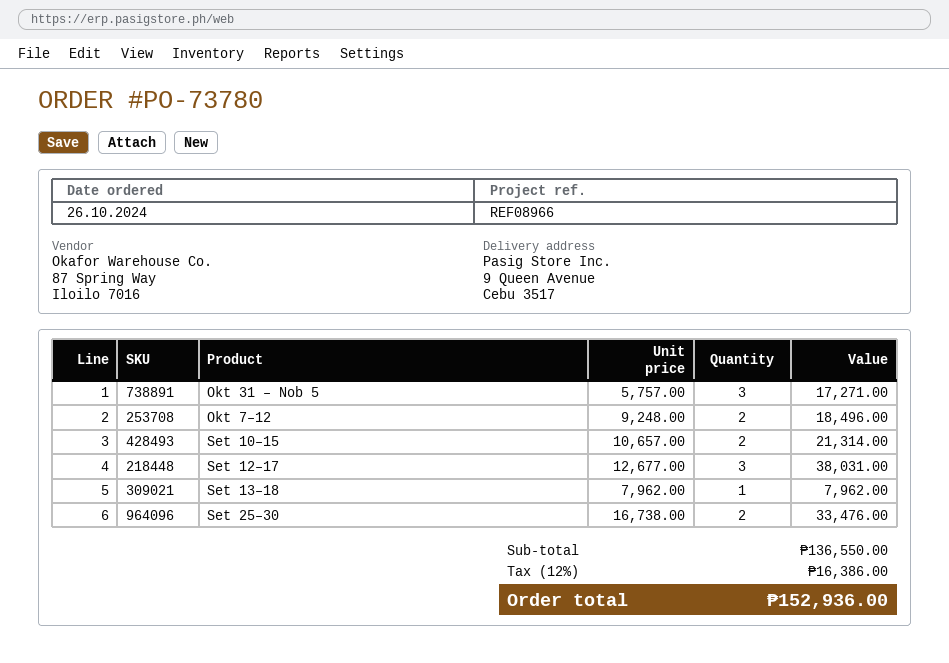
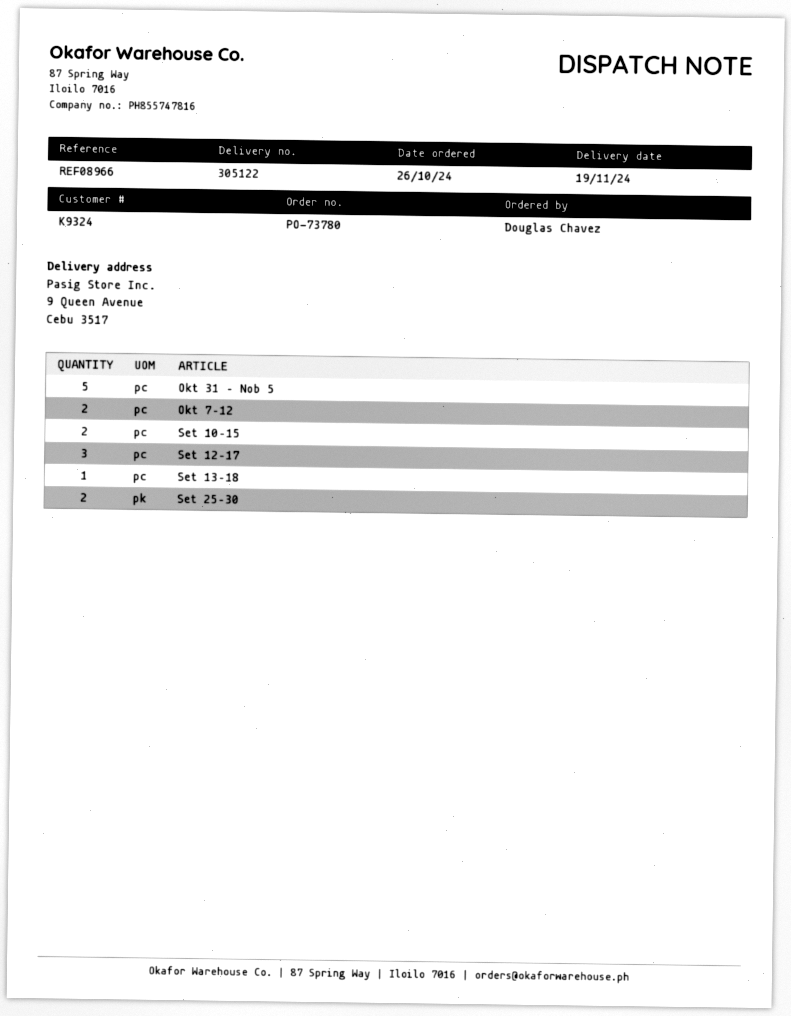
Okt 31 – Nob 5: 3 -> 5

